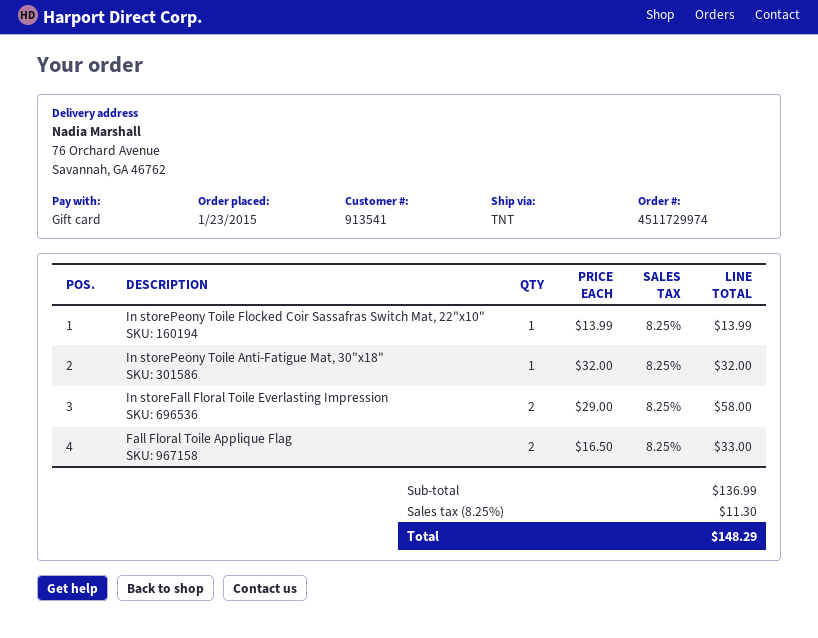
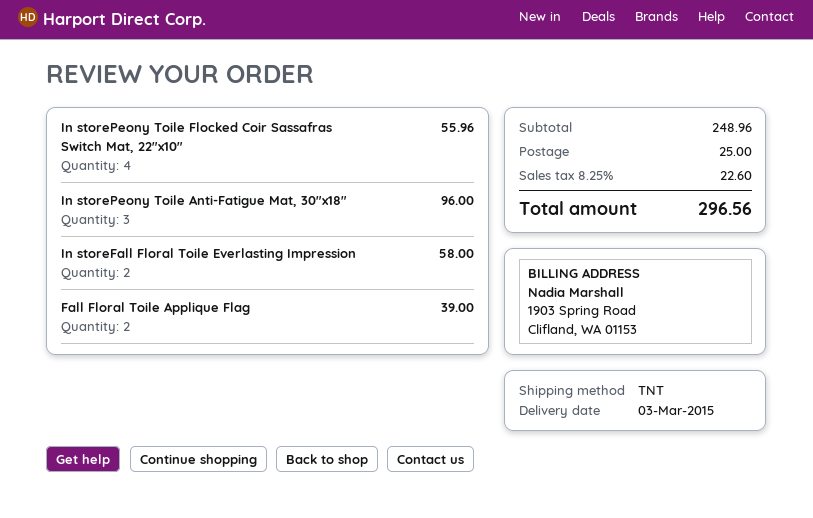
In storePeony Toile Flocked Coir Sassafras Switch Mat, 22"x10": 1 for 13.99 -> 4 for 55.96
In storePeony Toile Anti-Fatigue Mat, 30"x18": 1 for 32.00 -> 3 for 96.00
Fall Floral Toile Applique Flag: 2 for 33.00 -> 2 for 39.00
subtotal: 136.99 -> 248.96
shipping: none -> 25.00
tax: 8.25% = 11.30 -> 8.25% = 22.60
total: 148.29 -> 296.56

